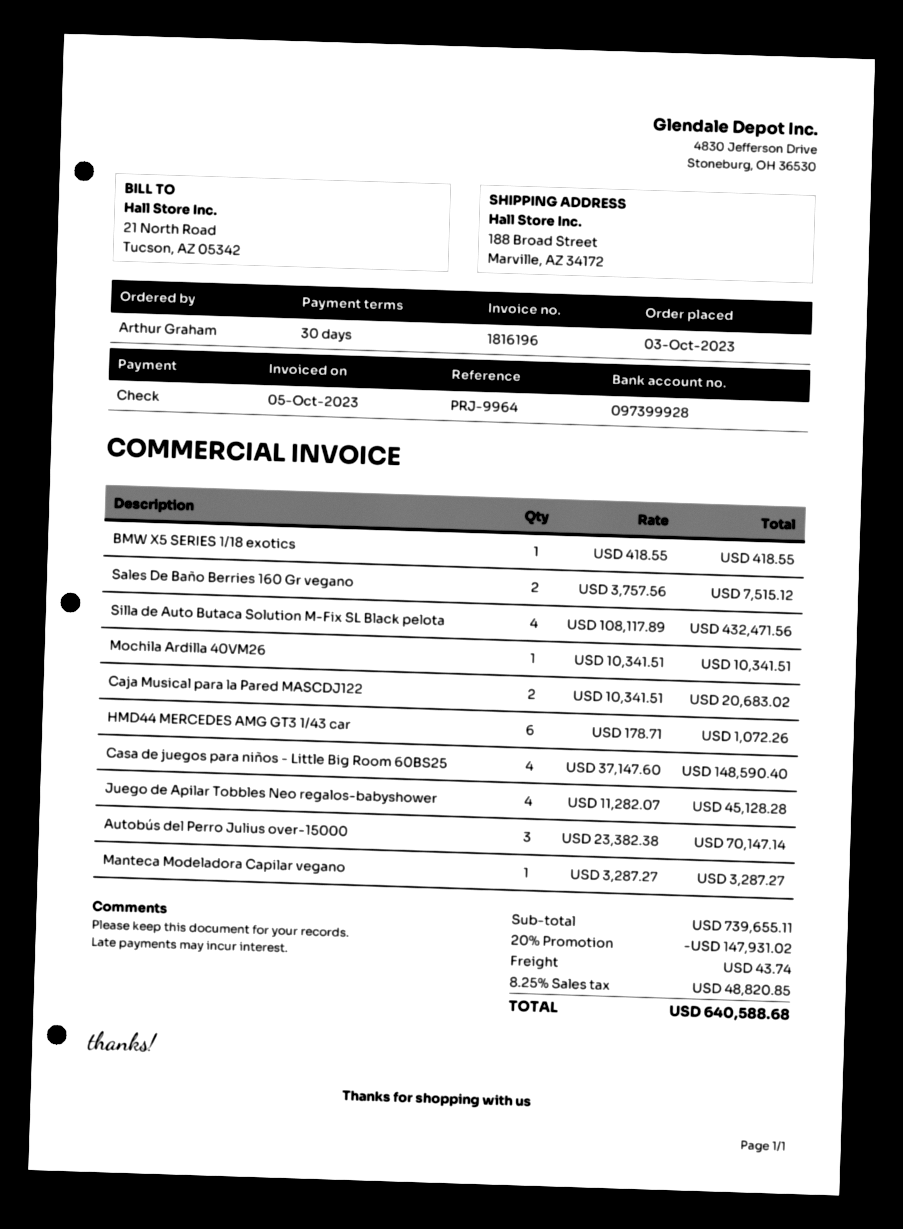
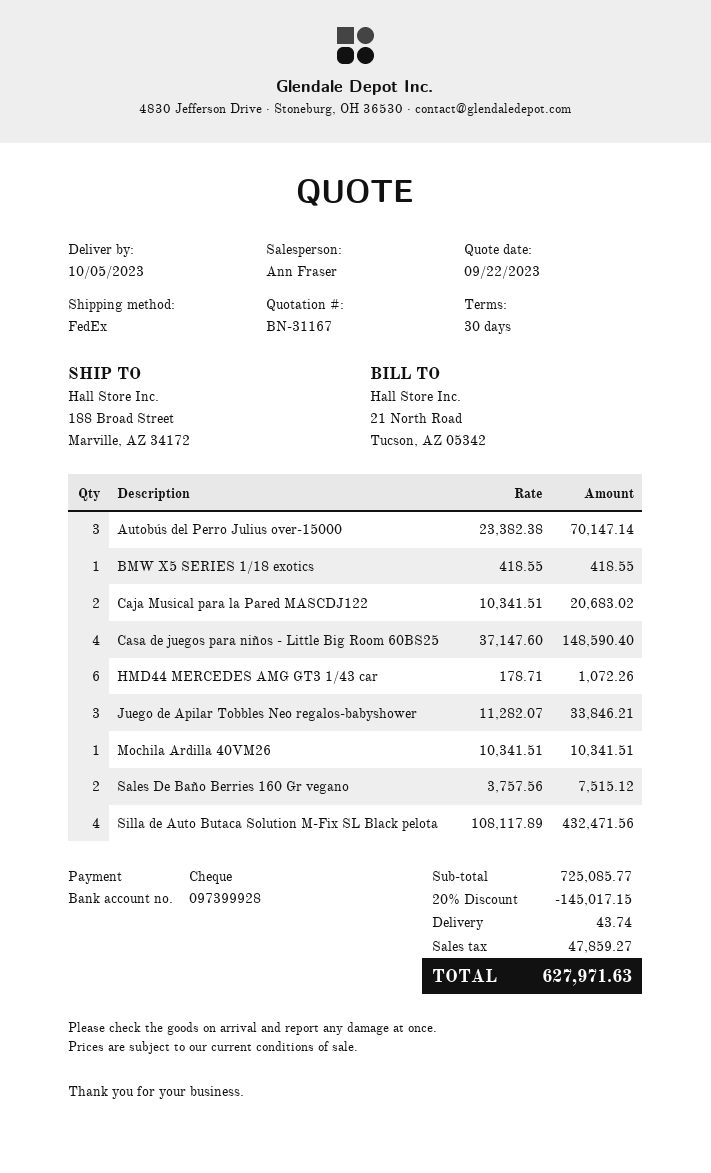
Juego de Apilar Tobbles Neo regalos-babyshower: 4 x 11282.07 = 45128.28 -> 3 x 11282.07 = 33846.21
Manteca Modeladora Capilar vegano: 1 x 3287.27 = 3287.27 -> none
subtotal: 739655.11 -> 725085.77
discount: 20% = 147931.02 -> 20% = 145017.15
tax: 48820.85 -> 47859.27
total: 640588.68 -> 627971.63

